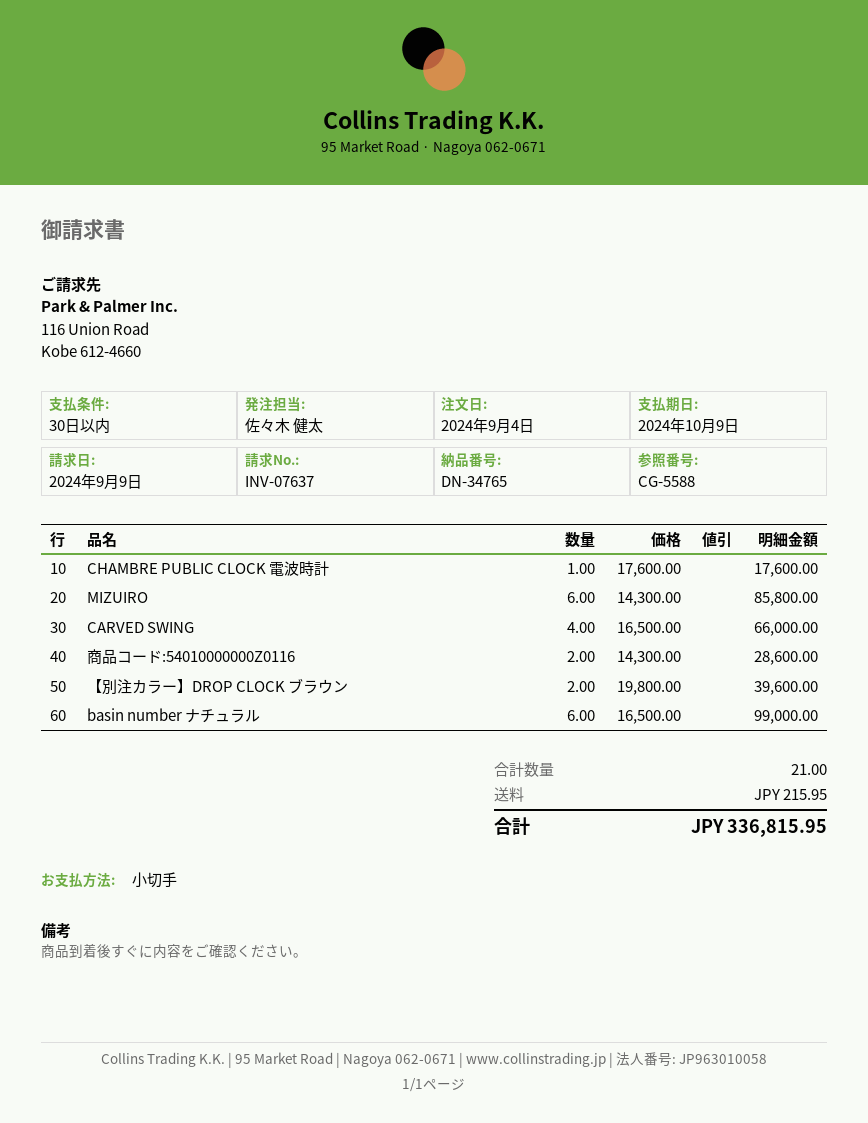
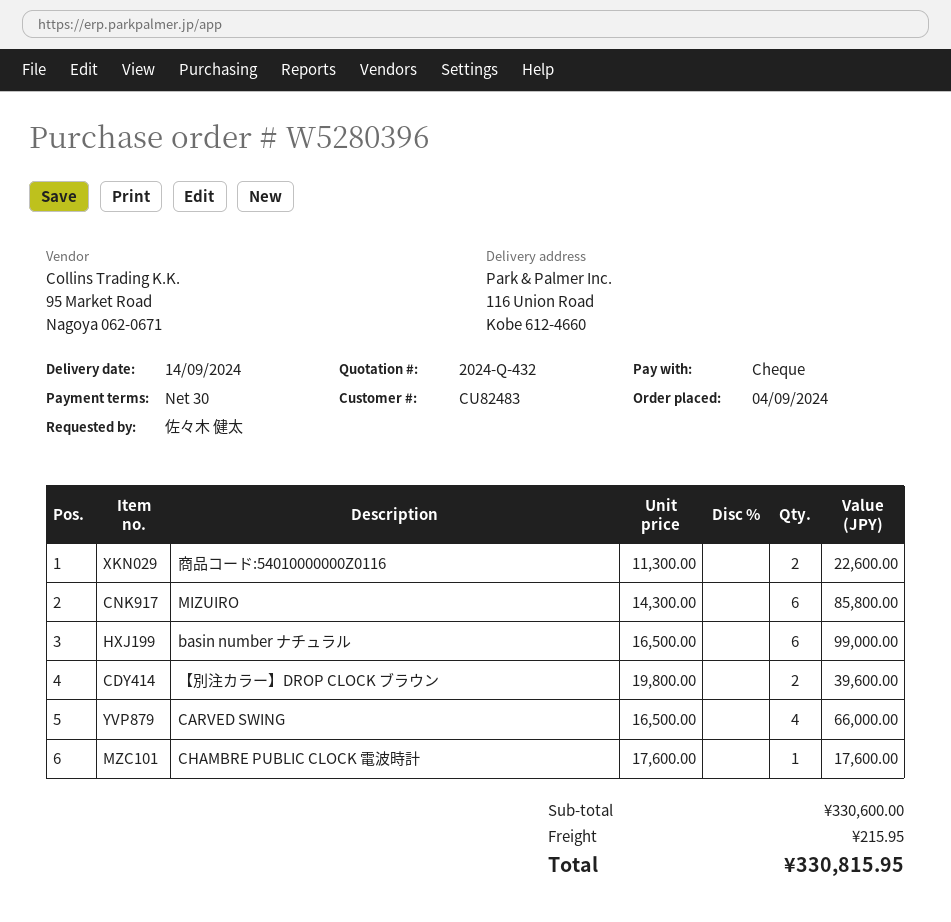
商品コード:54010000000Z0116: 2 x 14300.00 = 28600.00 -> 2 x 11300.00 = 22600.00
total: 336815.95 -> 330815.95

